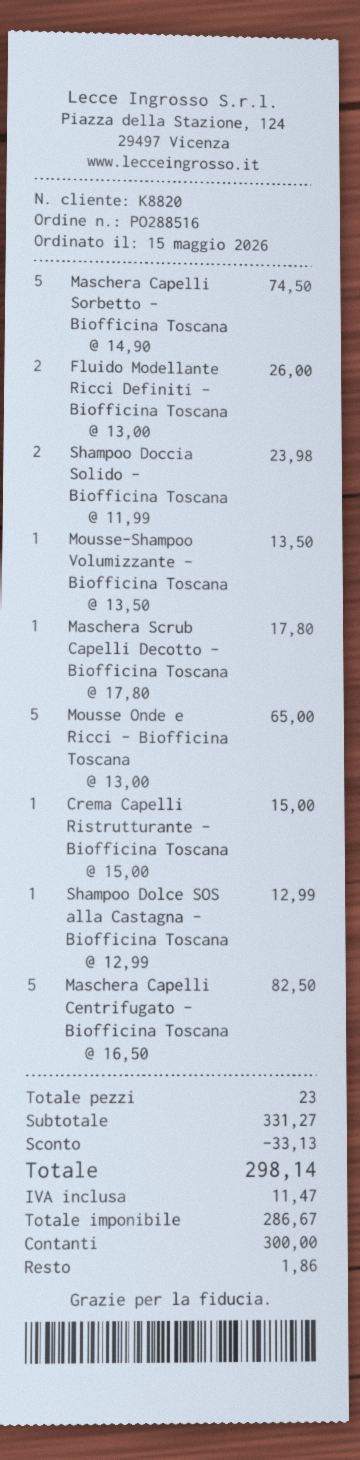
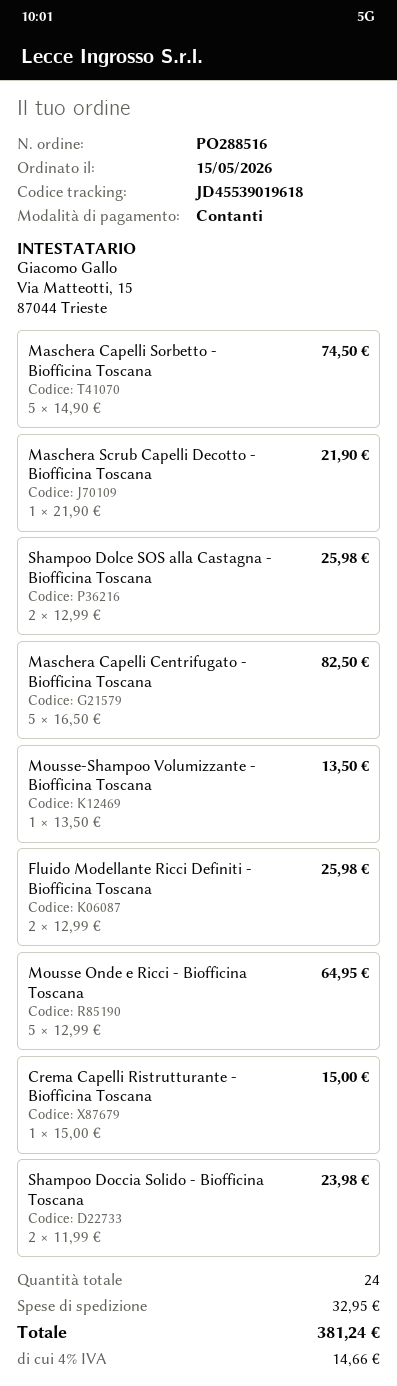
Fluido Modellante Ricci Definiti - Biofficina Toscana: 2 x 13.00 = 26.00 -> 2 x 12.99 = 25.98
Maschera Scrub Capelli Decotto - Biofficina Toscana: 1 x 17.80 = 17.80 -> 1 x 21.90 = 21.90
Mousse Onde e Ricci - Biofficina Toscana: 5 x 13.00 = 65.00 -> 5 x 12.99 = 64.95
Shampoo Dolce SOS alla Castagna - Biofficina Toscana: 1 x 12.99 = 12.99 -> 2 x 12.99 = 25.98
total quantity: 23 -> 24
discount: 33.13 -> none
shipping: none -> 32.95
tax: 11.47 -> 14.66
total: 298.14 -> 381.24

